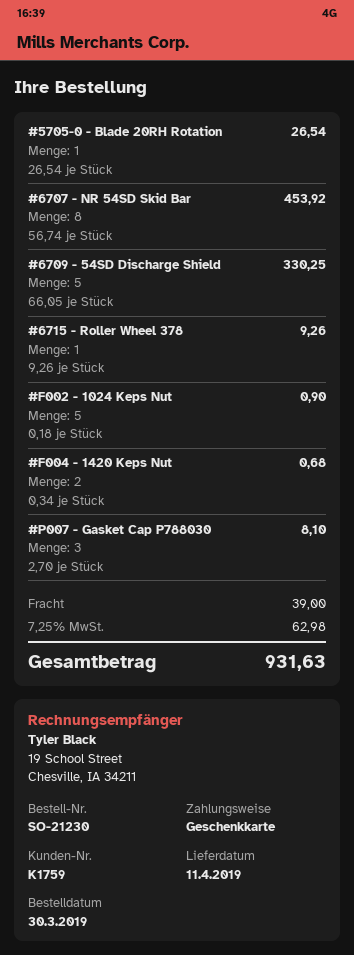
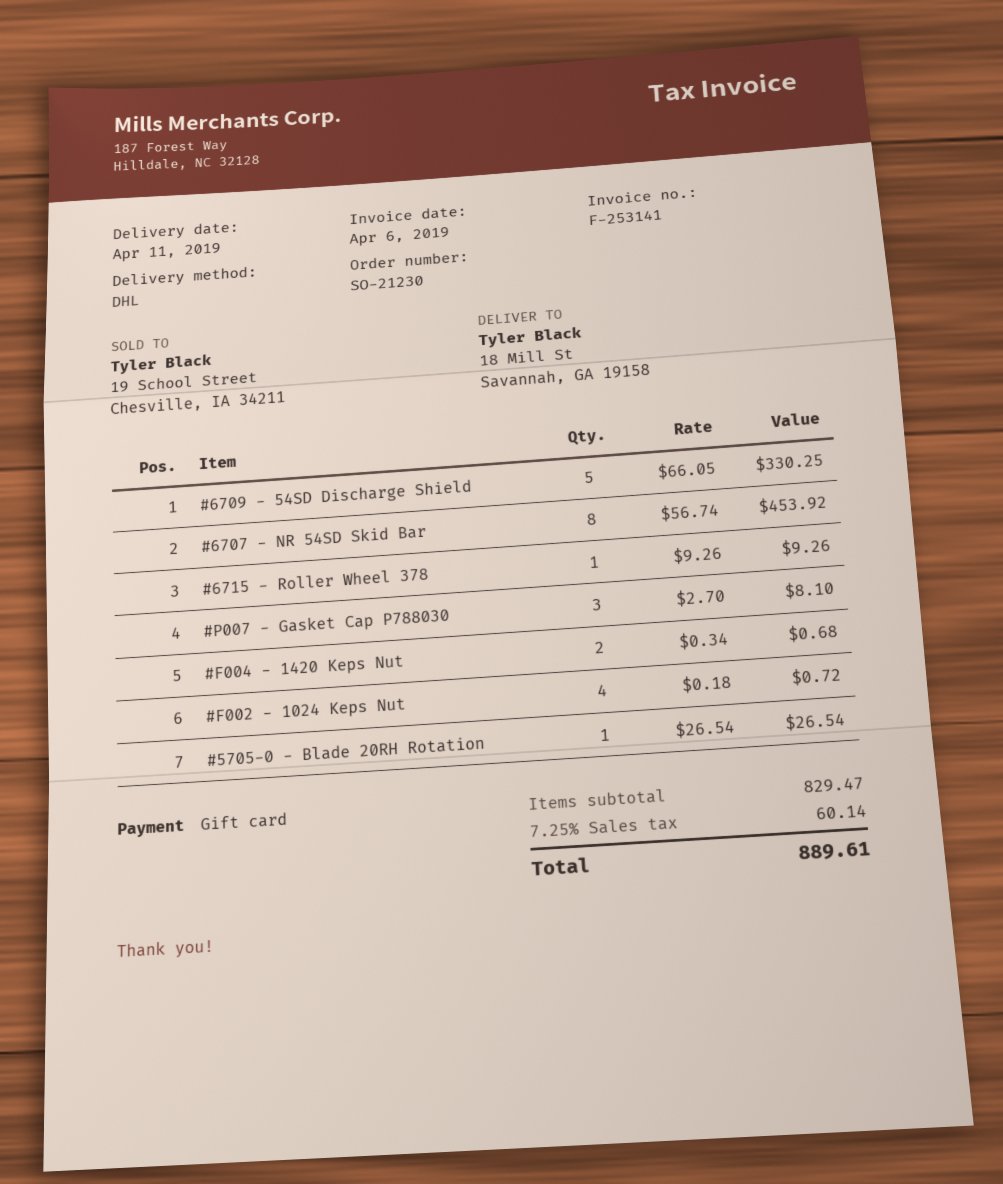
#F002 - 1024 Keps Nut: 5 x 0.18 = 0.90 -> 4 x 0.18 = 0.72
shipping: 39.00 -> none
tax: 7.25% = 62.98 -> 7.25% = 60.14
total: 931.63 -> 889.61

